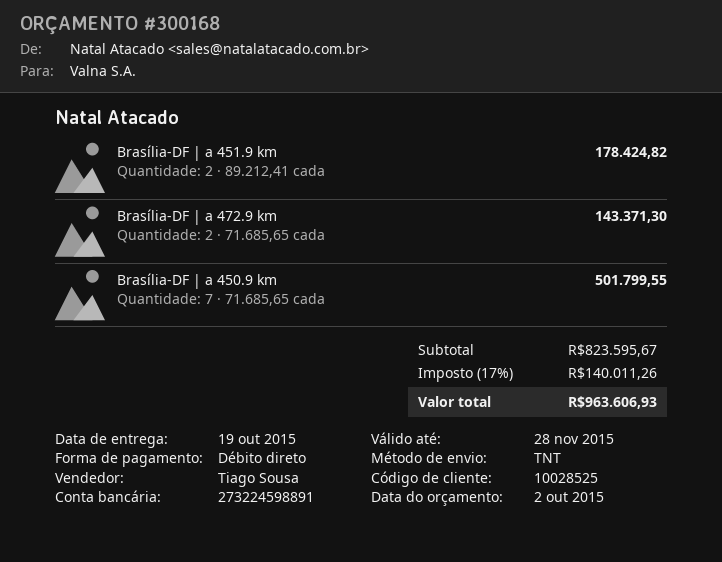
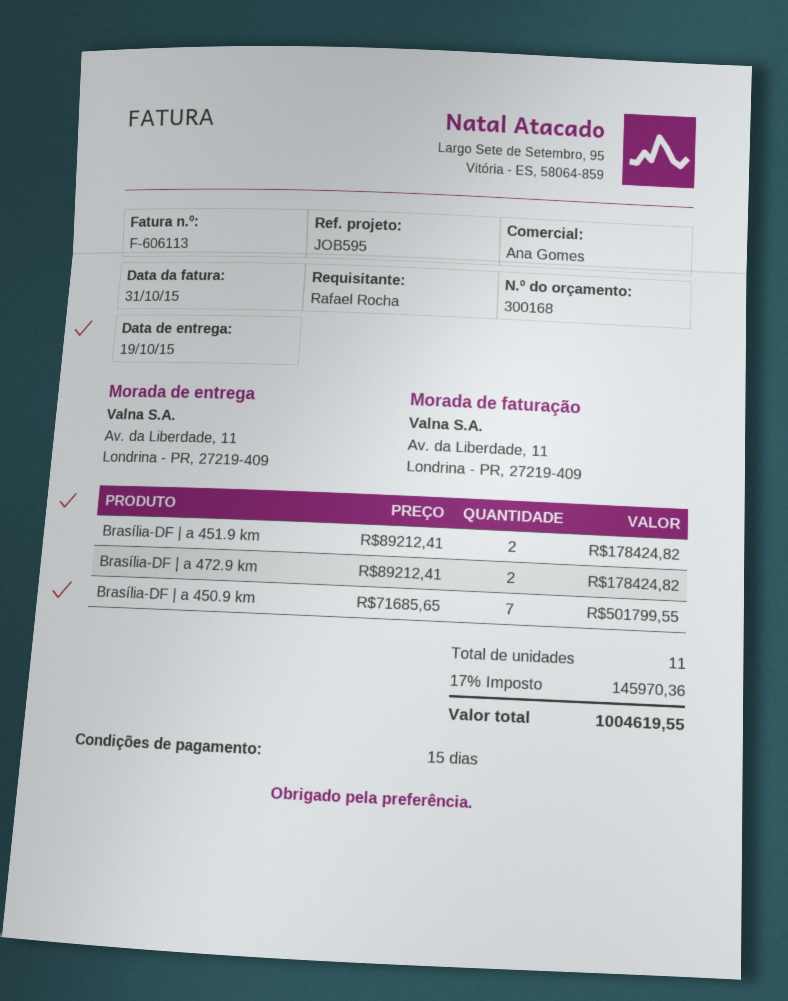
sales rep: Tiago Sousa -> Ana Gomes
Brasília-DF | a 472.9 km: 2 x 71685.65 = 143371.30 -> 2 x 89212.41 = 178424.82
tax: 17% = 140011.26 -> 17% = 145970.36
total: 963606.93 -> 1004619.55

